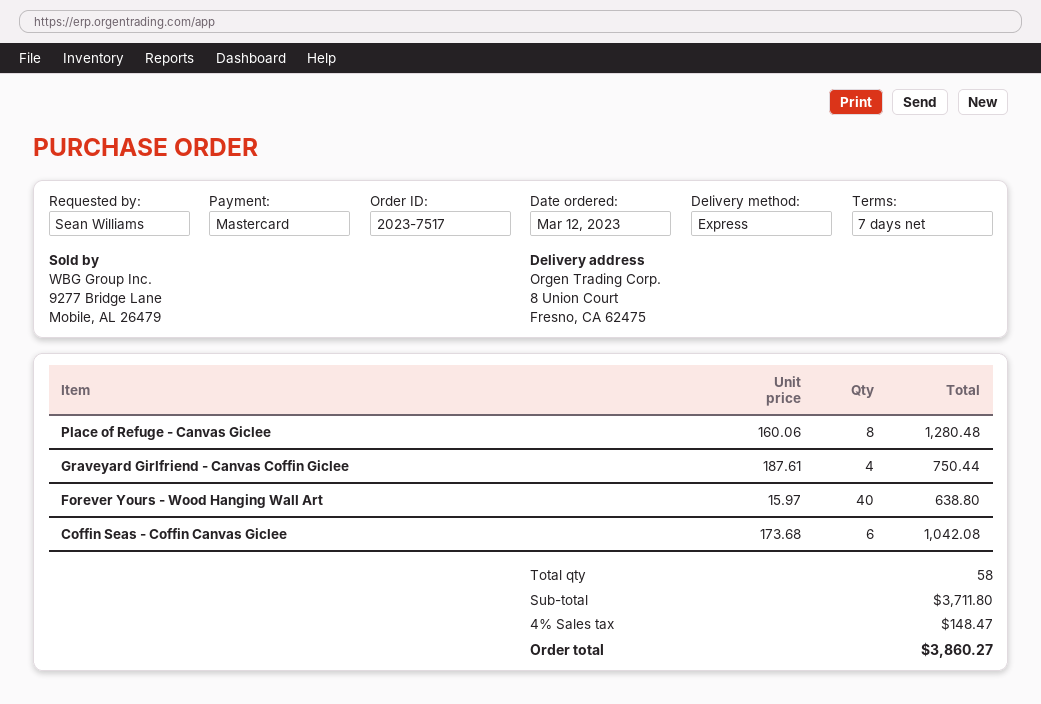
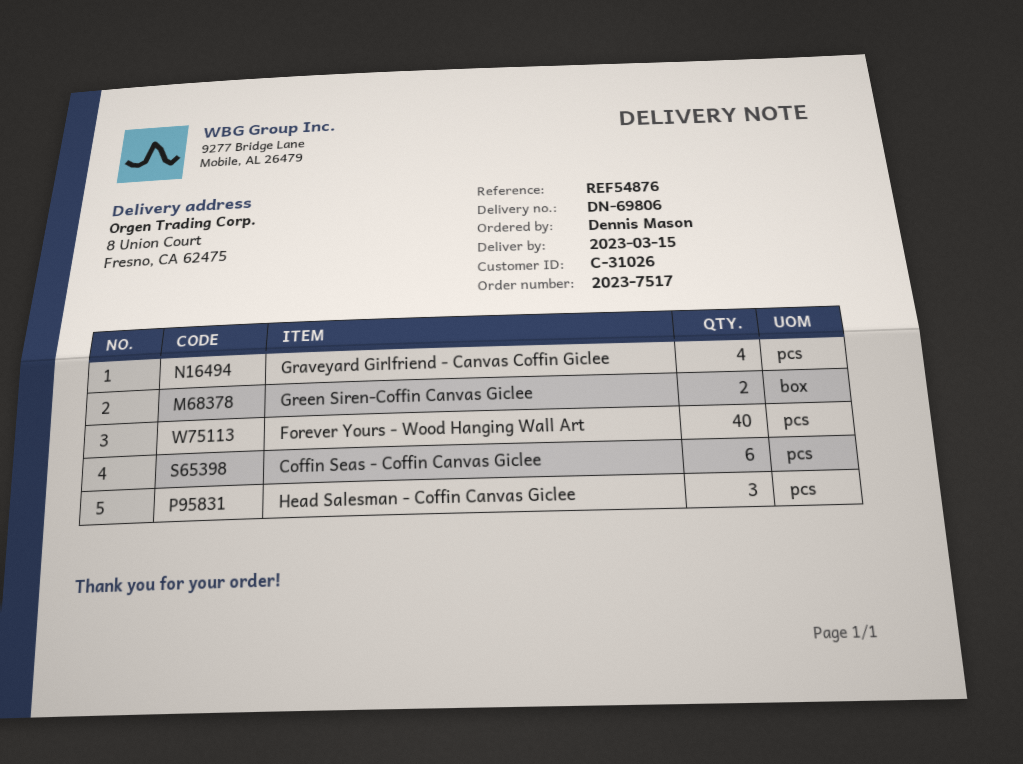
ordered by: Sean Williams -> Dennis Mason
Place of Refuge - Canvas Giclee: 8 -> none
Green Siren-Coffin Canvas Giclee: none -> 2
Head Salesman - Coffin Canvas Giclee: none -> 3

